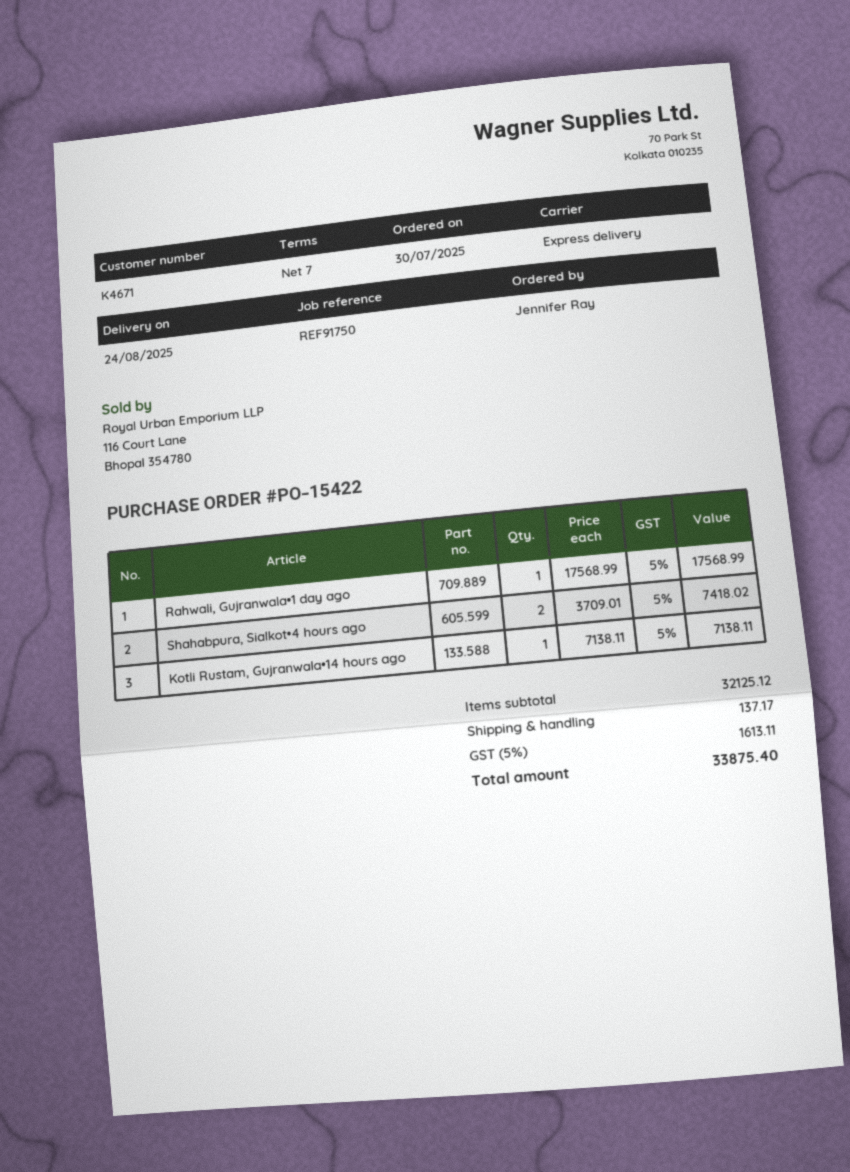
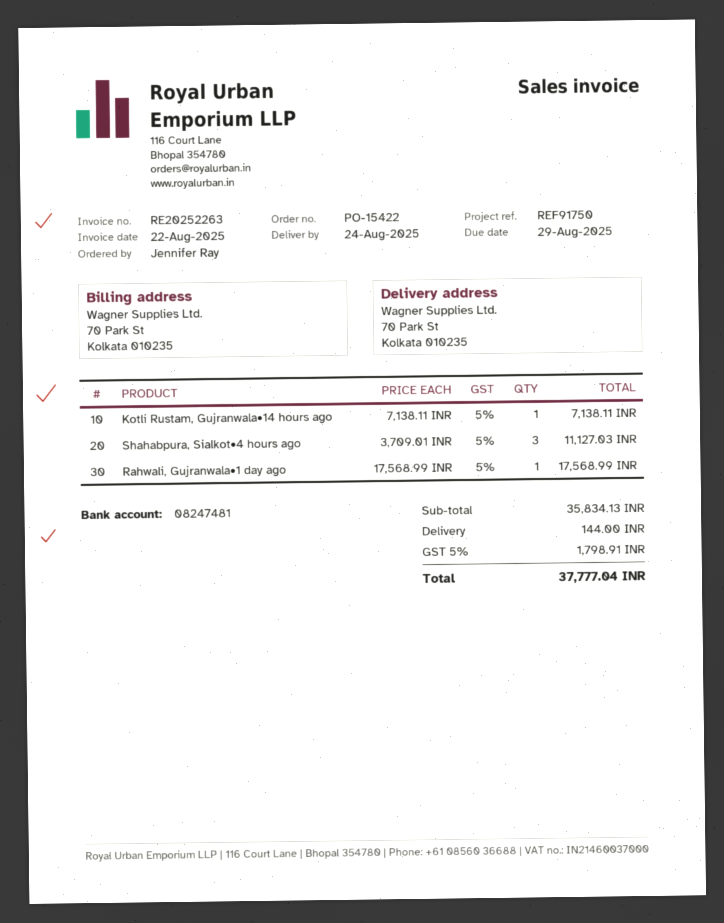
Shahabpura, Sialkot•4 hours ago: 2 x 3709.01 = 7418.02 -> 3 x 3709.01 = 11127.03
subtotal: 32125.12 -> 35834.13
shipping: 137.17 -> 144.00
tax: 5% = 1613.11 -> 5% = 1798.91
total: 33875.40 -> 37777.04

